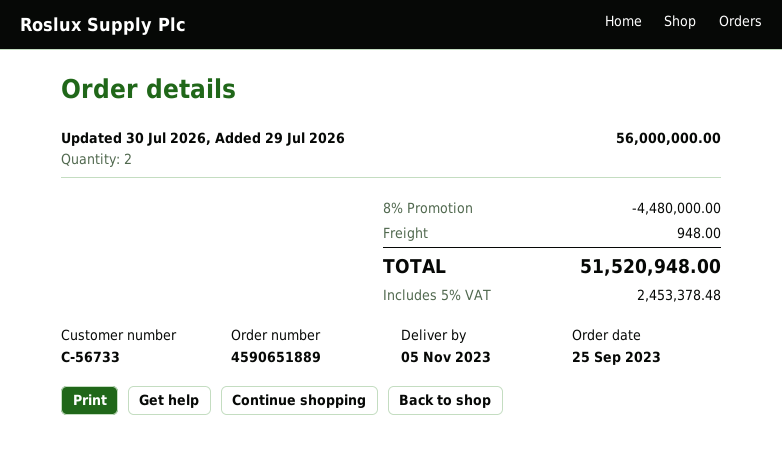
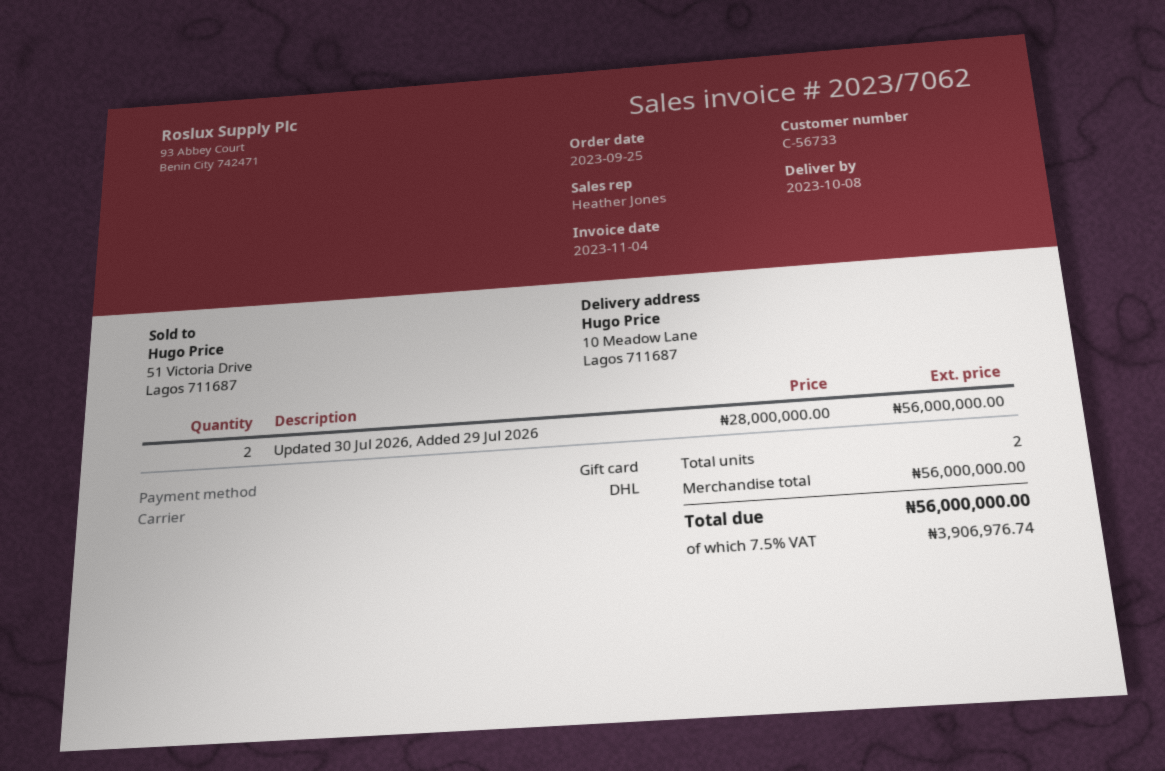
delivery date: 2023-11-05 -> 2023-10-08
discount: 8% = 4480000.00 -> none
shipping: 948.00 -> none
tax: 5% = 2453378.48 -> 7.5% = 3906976.74
total: 51520948.00 -> 56000000.00

